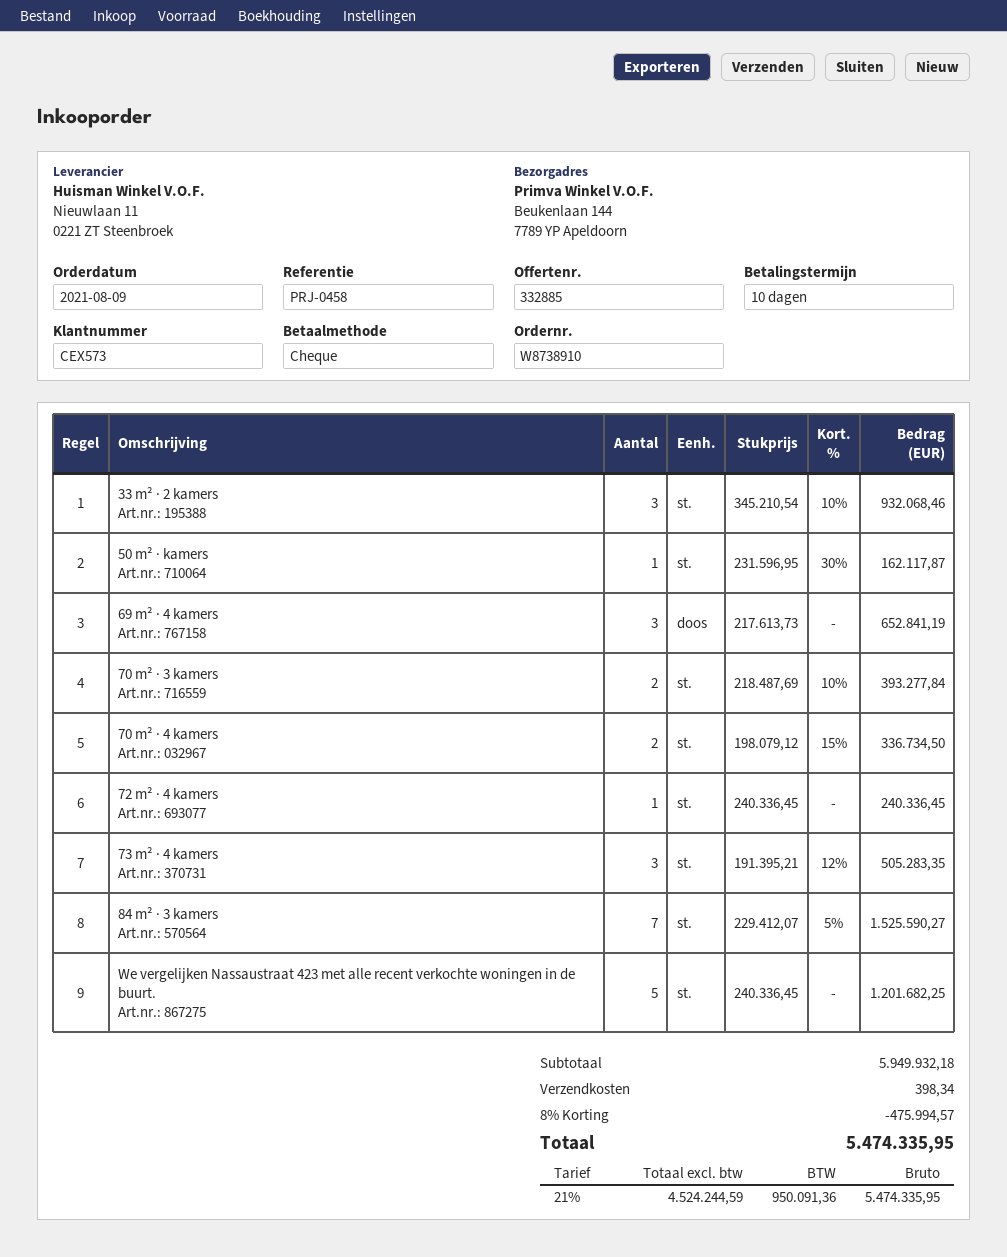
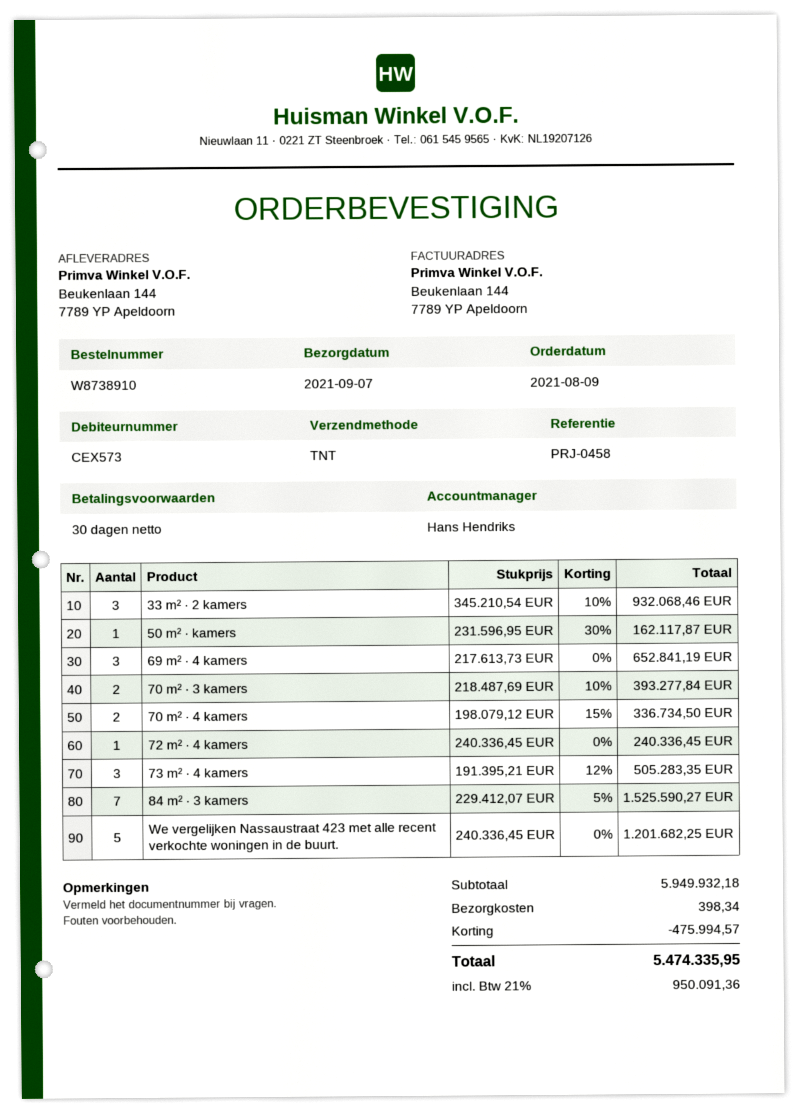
payment terms: 10 days -> 30 days

